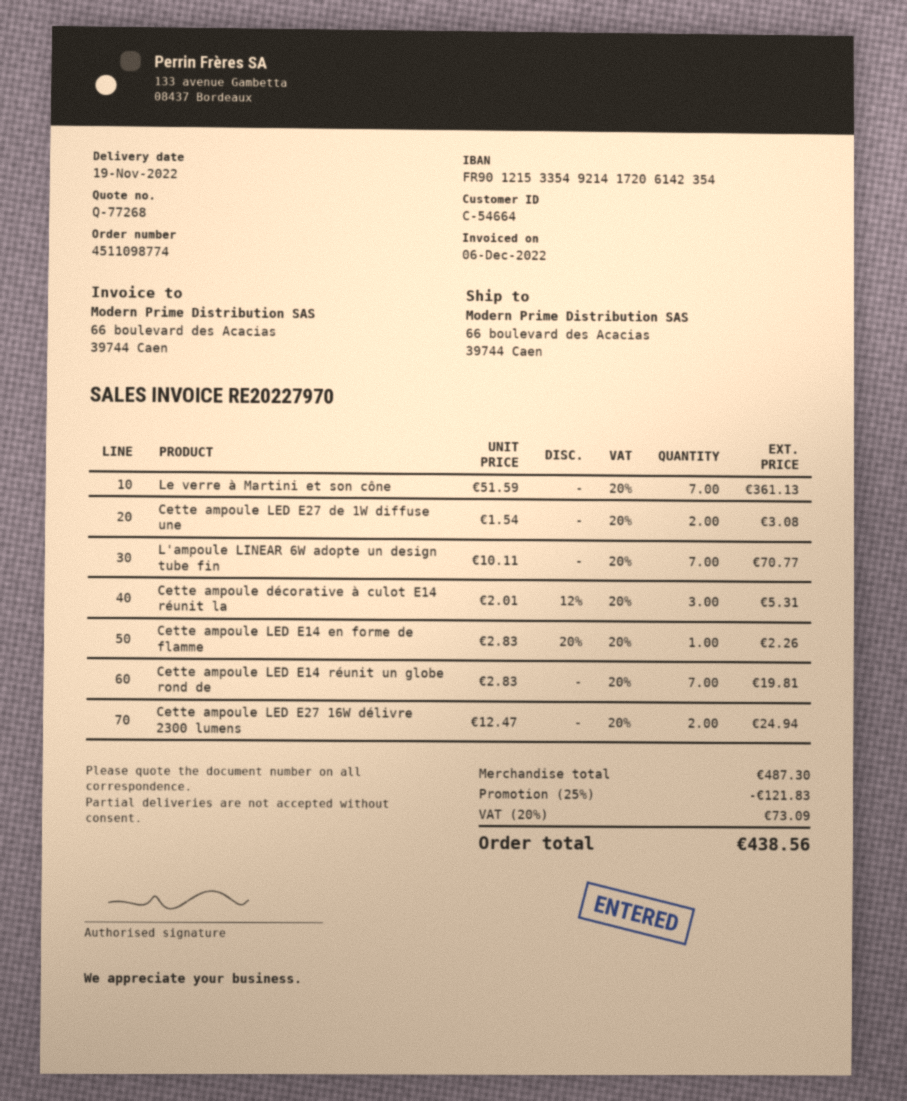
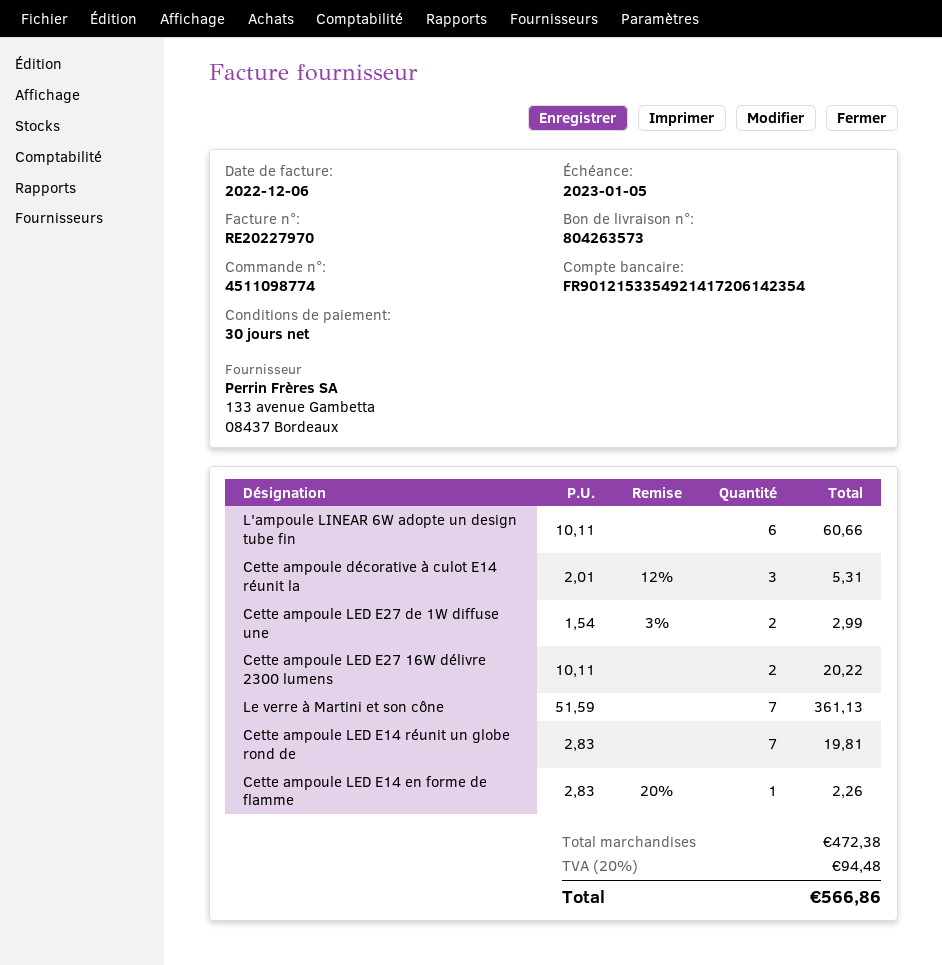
Cette ampoule LED E27 de 1W diffuse une: 2 x 1.54 = 3.08 -> 2 x 1.54 - 3% = 2.99
L'ampoule LINEAR 6W adopte un design tube fin: 7 x 10.11 = 70.77 -> 6 x 10.11 = 60.66
Cette ampoule LED E27 16W délivre 2300 lumens: 2 x 12.47 = 24.94 -> 2 x 10.11 = 20.22
subtotal: 487.30 -> 472.38
discount: 25% = 121.83 -> none
tax: 20% = 73.09 -> 20% = 94.48
total: 438.56 -> 566.86

